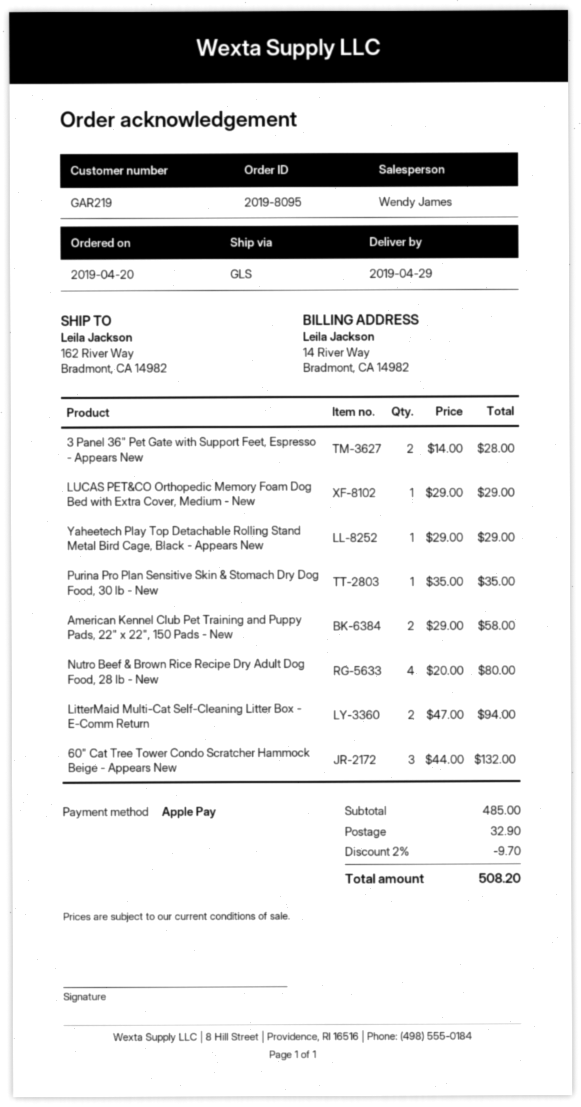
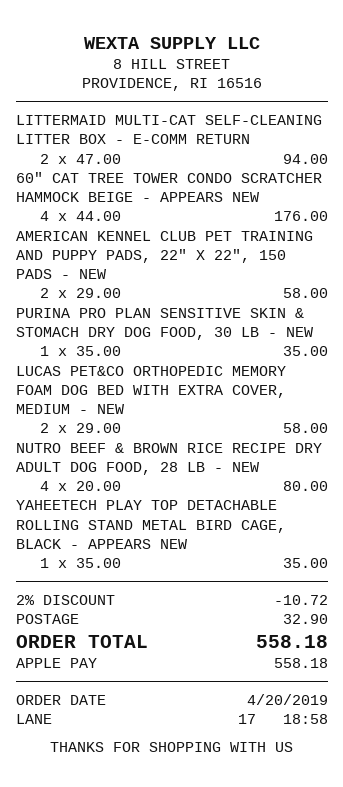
3 Panel 36" Pet Gate with Support Feet, Espresso - Appears New: 2 x 14.00 = 28.00 -> none
LUCAS PET&CO Orthopedic Memory Foam Dog Bed with Extra Cover, Medium - New: 1 x 29.00 = 29.00 -> 2 x 29.00 = 58.00
Yaheetech Play Top Detachable Rolling Stand Metal Bird Cage, Black - Appears New: 1 x 29.00 = 29.00 -> 1 x 35.00 = 35.00
60" Cat Tree Tower Condo Scratcher Hammock Beige - Appears New: 3 x 44.00 = 132.00 -> 4 x 44.00 = 176.00
discount: 2% = 9.70 -> 2% = 10.72
total: 508.20 -> 558.18

